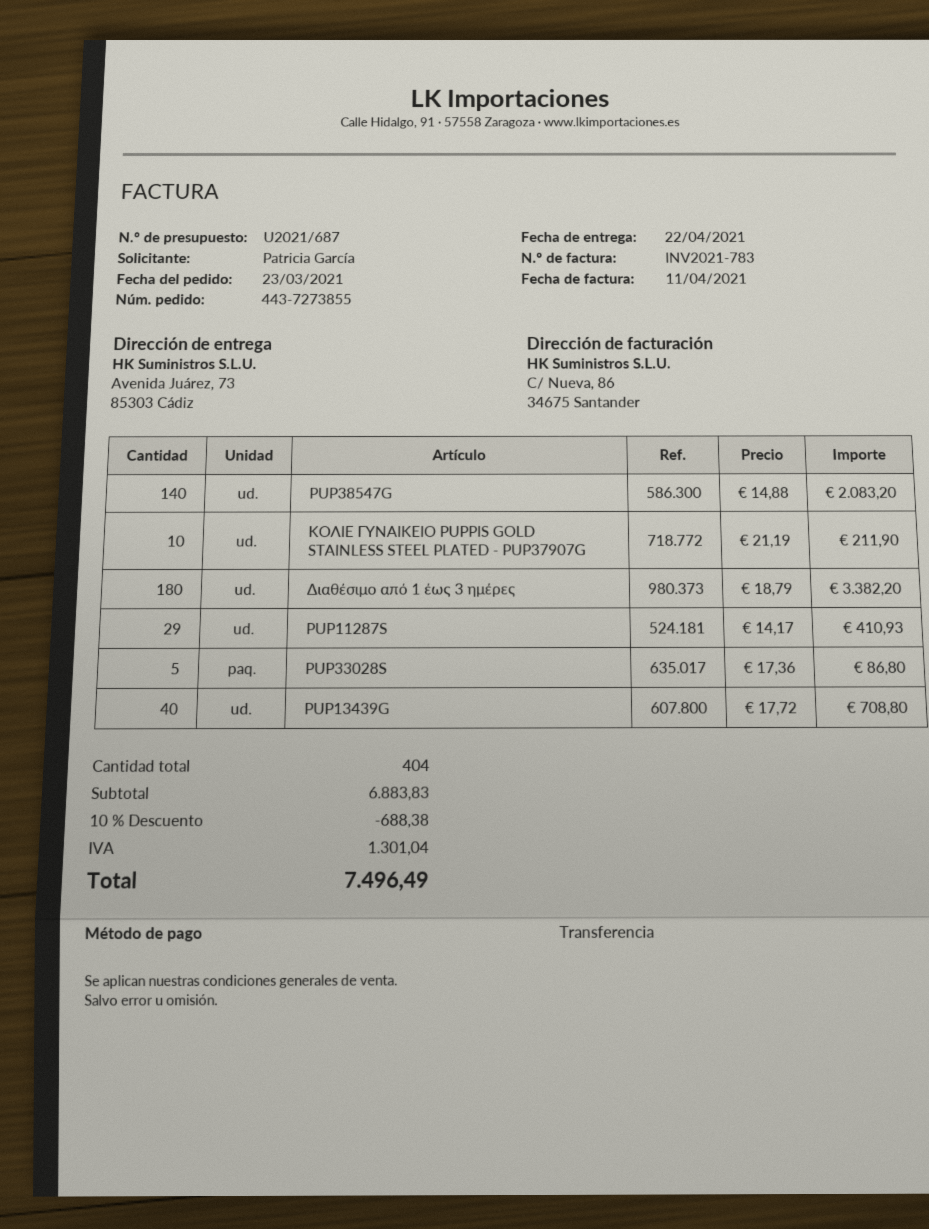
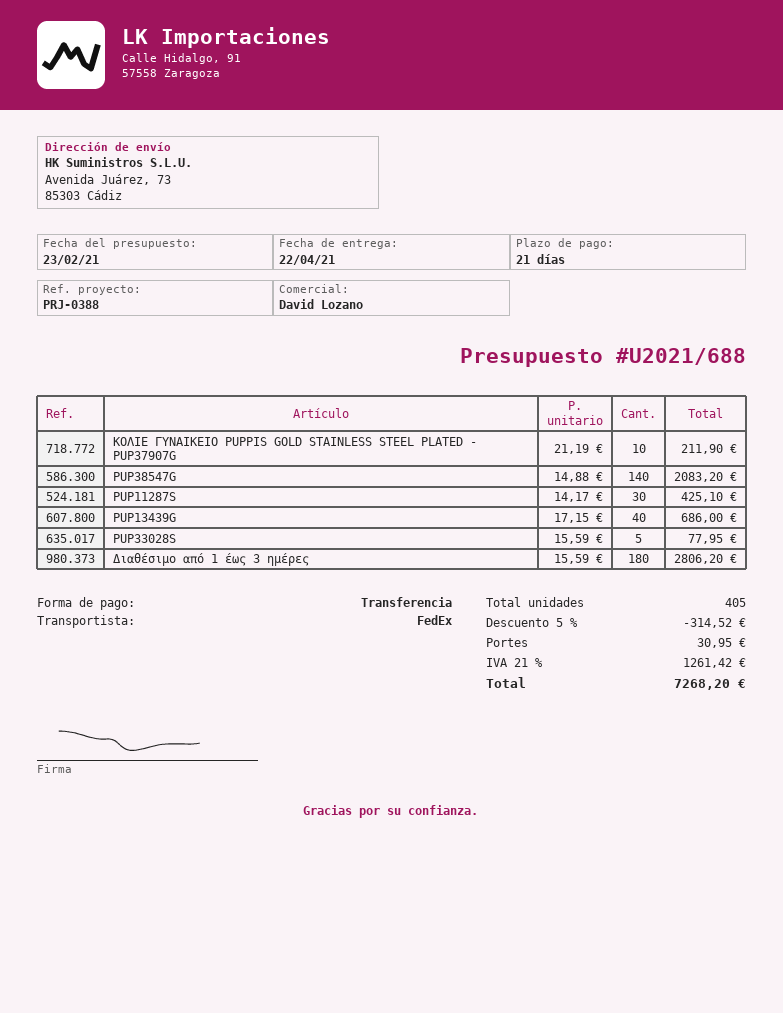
quote number: U2021/687 -> U2021/688
Διαθέσιμο από 1 έως 3 ημέρες: 180 x 18.79 = 3382.20 -> 180 x 15.59 = 2806.20
PUP11287S: 29 x 14.17 = 410.93 -> 30 x 14.17 = 425.10
PUP33028S: 5 x 17.36 = 86.80 -> 5 x 15.59 = 77.95
PUP13439G: 40 x 17.72 = 708.80 -> 40 x 17.15 = 686.00
total quantity: 404 -> 405
discount: 10% = 688.38 -> 5% = 314.52
shipping: none -> 30.95
tax: 1301.04 -> 1261.42
total: 7496.49 -> 7268.20

